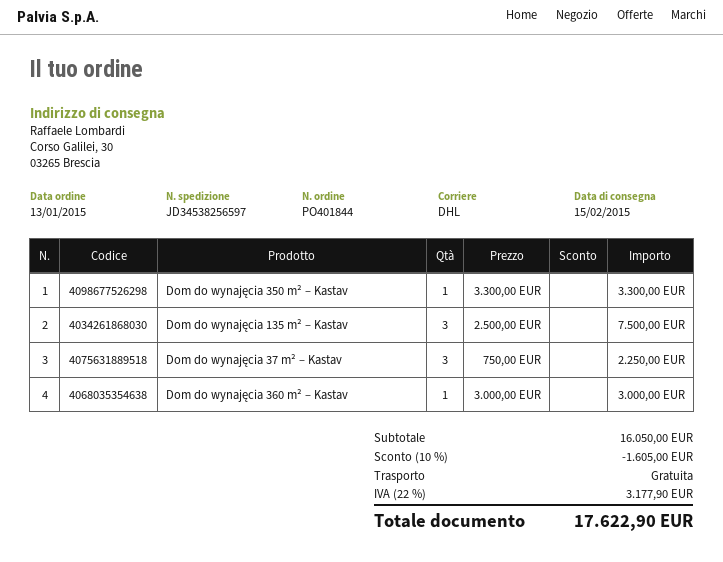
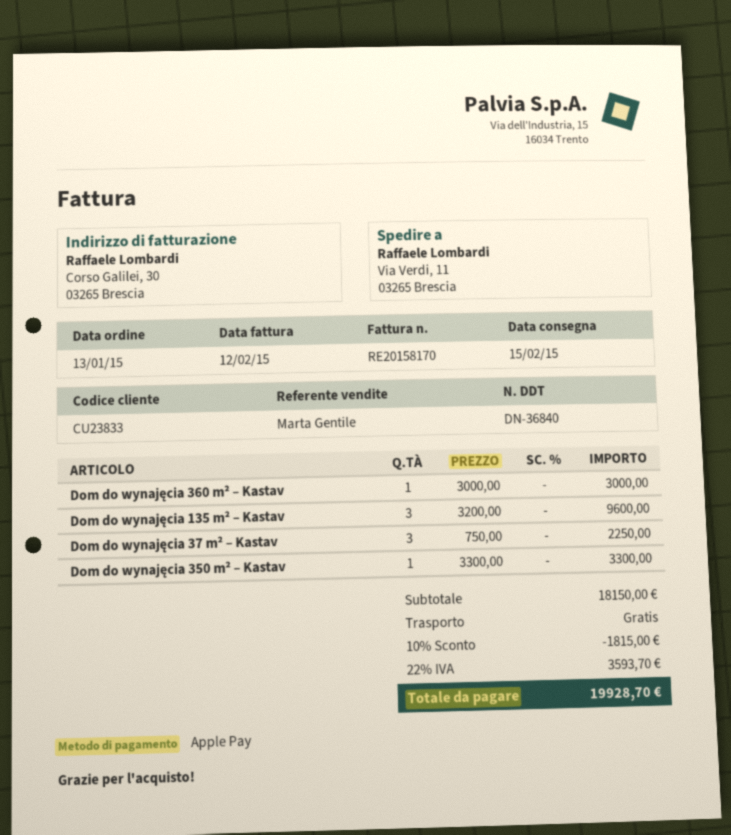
ship to: Corso Galilei, 30, 03265 Brescia -> Via Verdi, 11, 03265 Brescia
Dom do wynajęcia 135 m² – Kastav: 3 x 2500.00 = 7500.00 -> 3 x 3200.00 = 9600.00
subtotal: 16050.00 -> 18150.00
discount: 10% = 1605.00 -> 10% = 1815.00
tax: 22% = 3177.90 -> 22% = 3593.70
total: 17622.90 -> 19928.70

